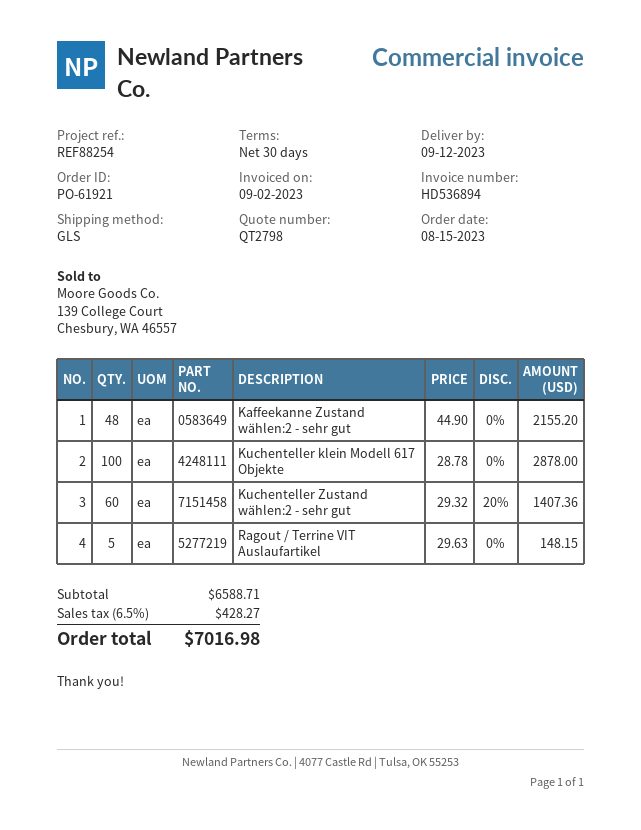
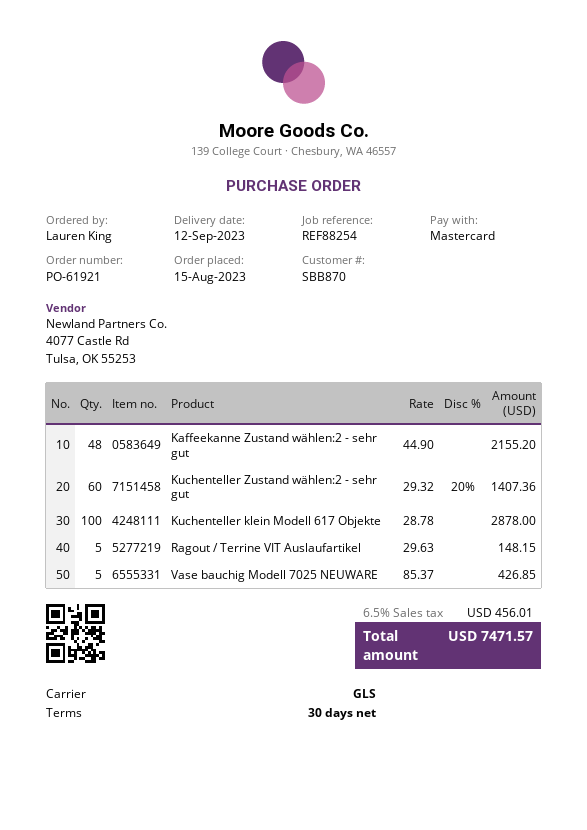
Vase bauchig Modell 7025 NEUWARE: none -> 5 x 85.37 = 426.85
tax: 6.5% = 428.27 -> 6.5% = 456.01
total: 7016.98 -> 7471.57

